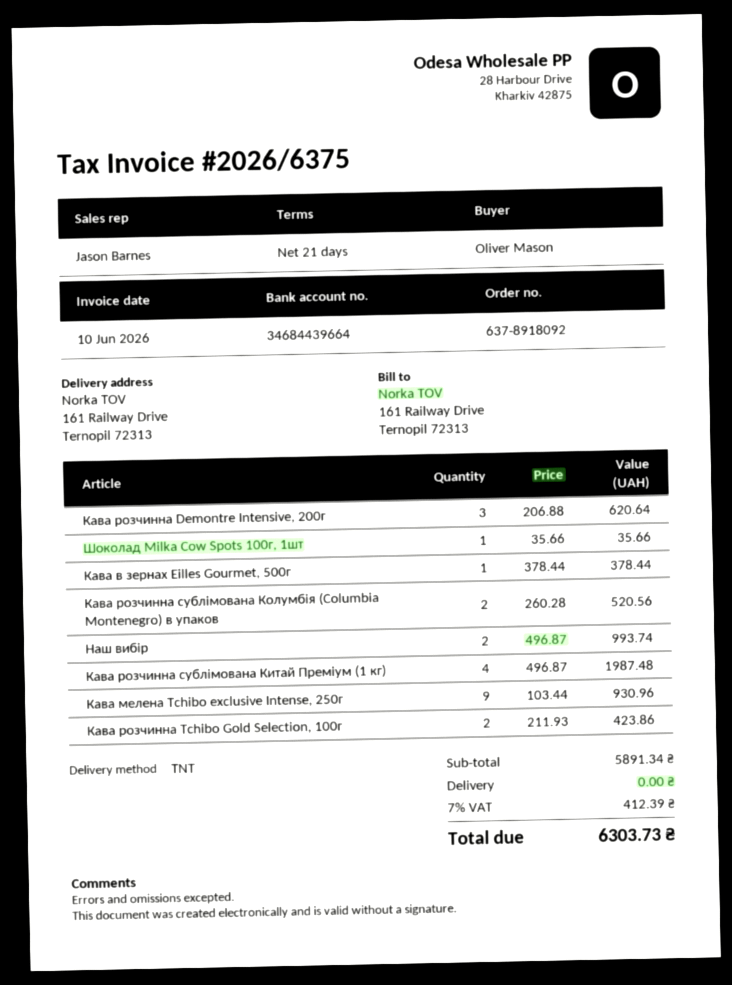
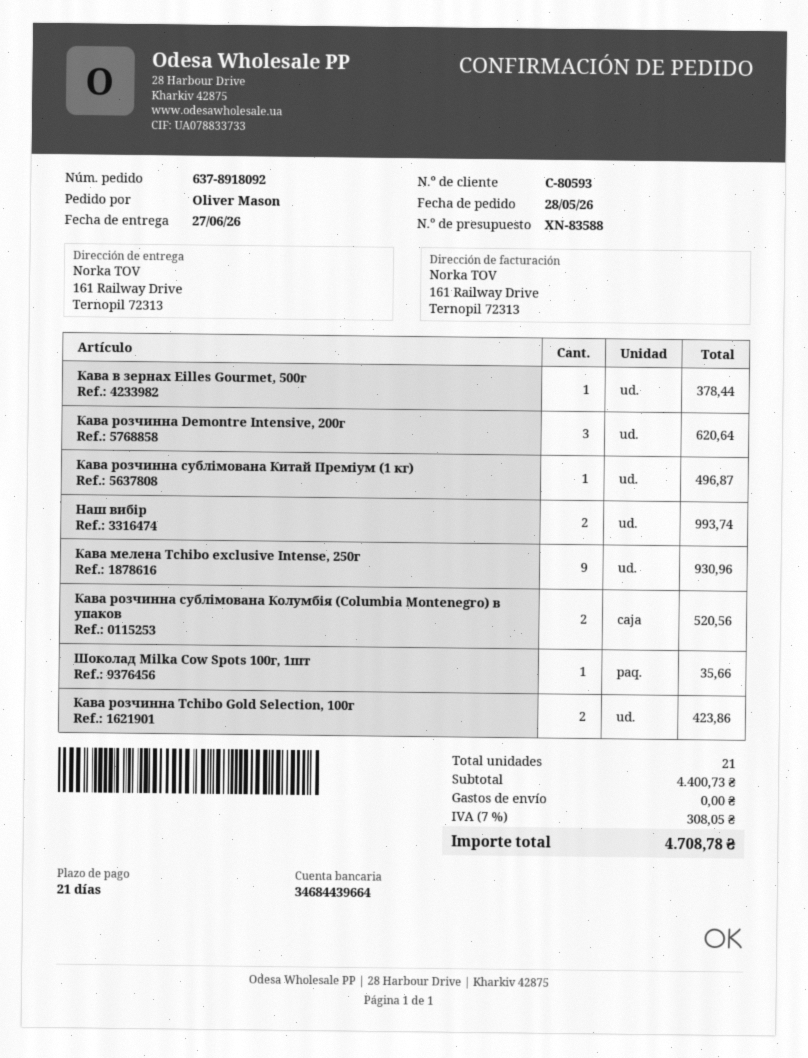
Кава розчинна сублімована Китай Преміум (1 кг): 4 for 1987.48 -> 1 for 496.87
subtotal: 5891.34 -> 4400.73
tax: 7% = 412.39 -> 7% = 308.05
total: 6303.73 -> 4708.78

